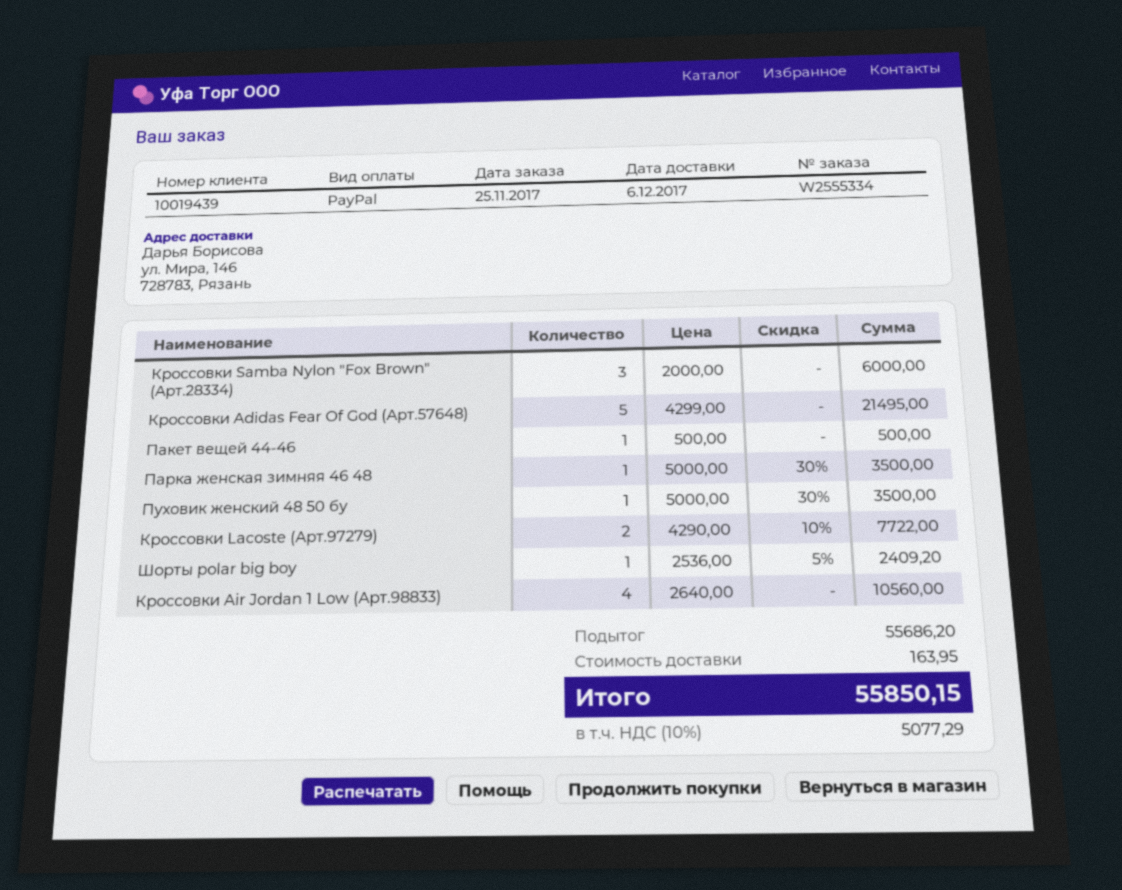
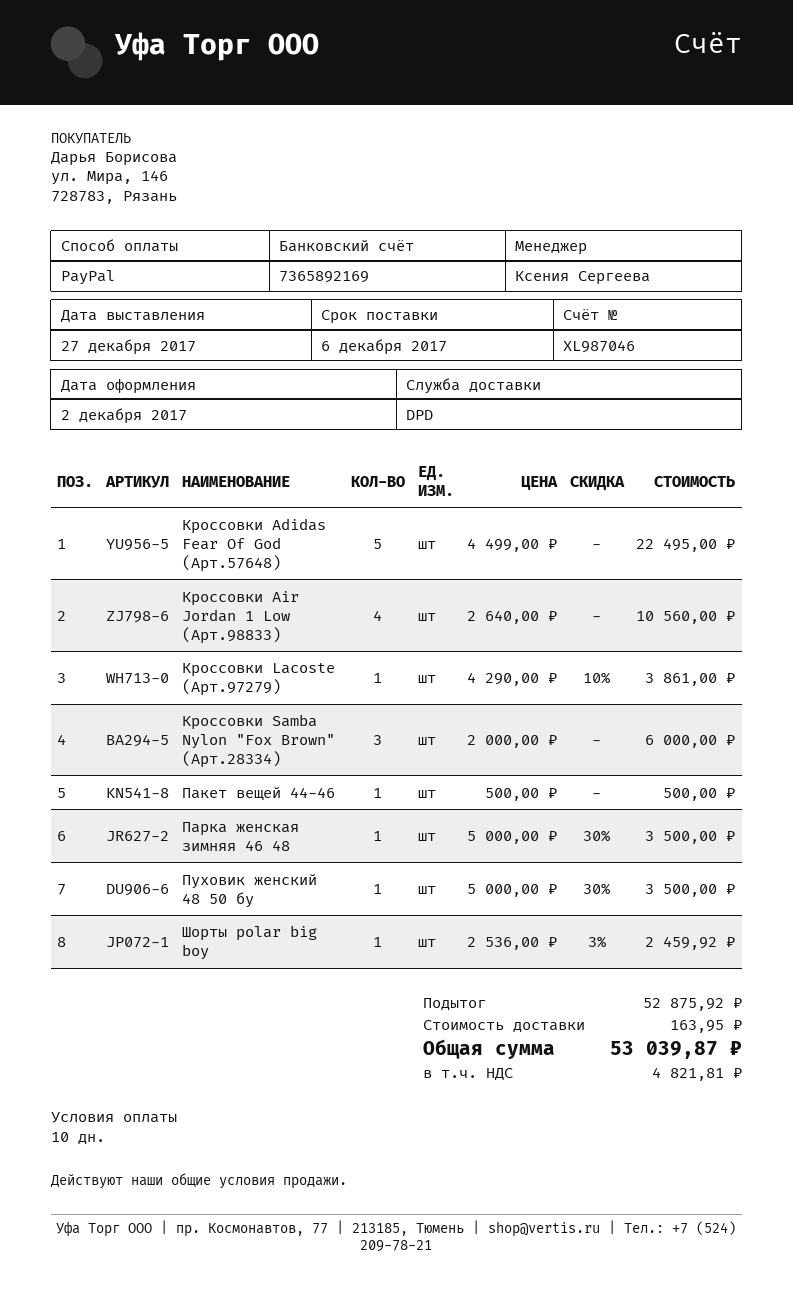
order date: 2017-11-25 -> 2017-12-02
Кроссовки Adidas Fear Of God (Арт.57648): 5 x 4299.00 = 21495.00 -> 5 x 4499.00 = 22495.00
Кроссовки Lacoste (Арт.97279): 2 x 4290.00 - 10% = 7722.00 -> 1 x 4290.00 - 10% = 3861.00
Шорты polar big boy: 1 x 2536.00 - 5% = 2409.20 -> 1 x 2536.00 - 3% = 2459.92
subtotal: 55686.20 -> 52875.92
tax: 5077.29 -> 4821.81
total: 55850.15 -> 53039.87

